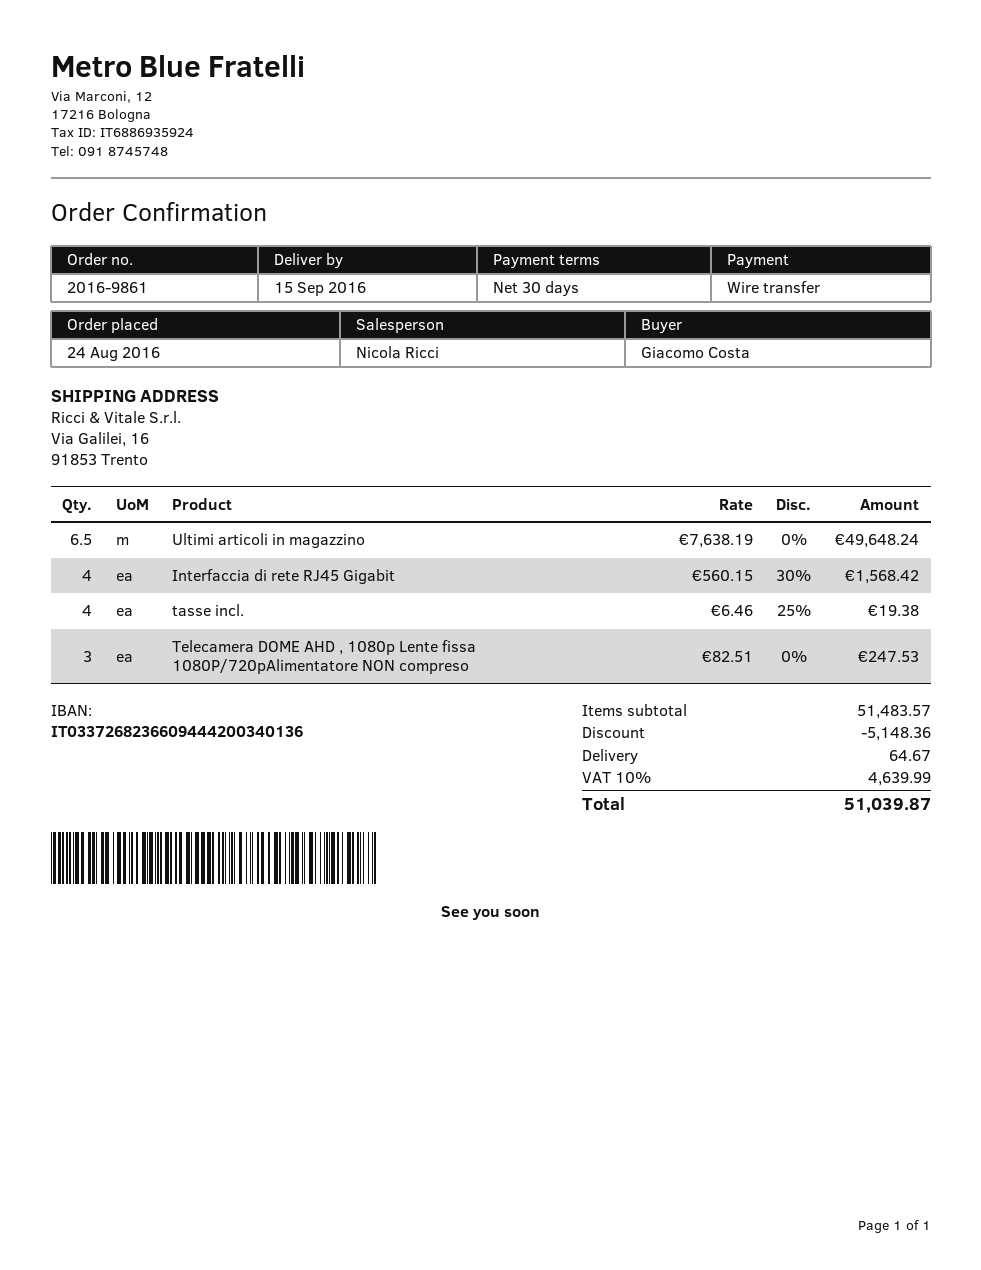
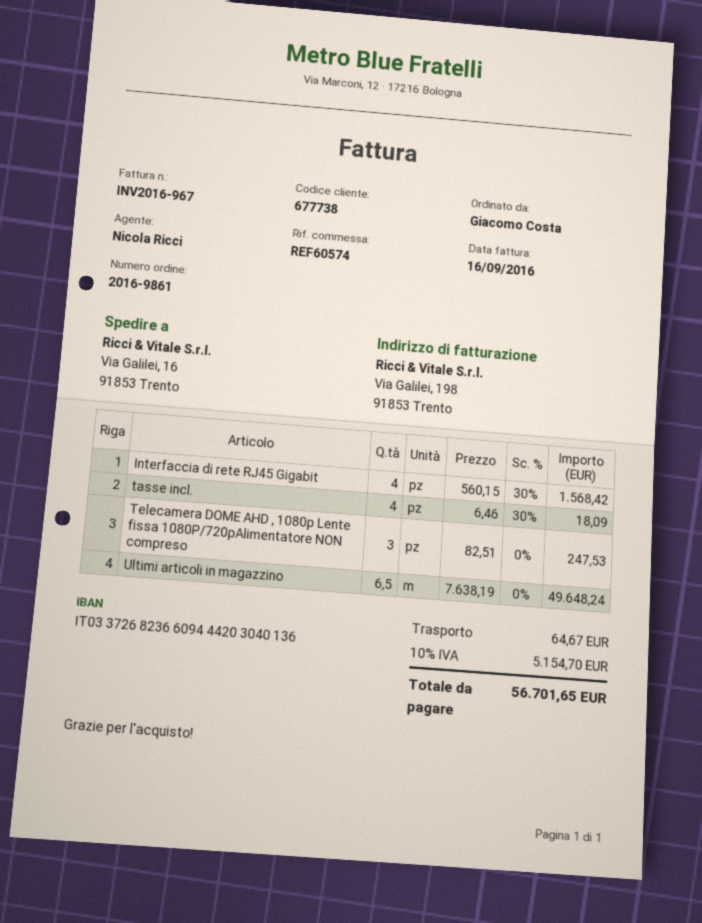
bank account: IT0337268236609444200340136 -> IT0337268236609444203040136
tasse incl.: 4 x 6.46 - 25% = 19.38 -> 4 x 6.46 - 30% = 18.09
discount: 5148.36 -> none
tax: 10% = 4639.99 -> 10% = 5154.70
total: 51039.87 -> 56701.65

